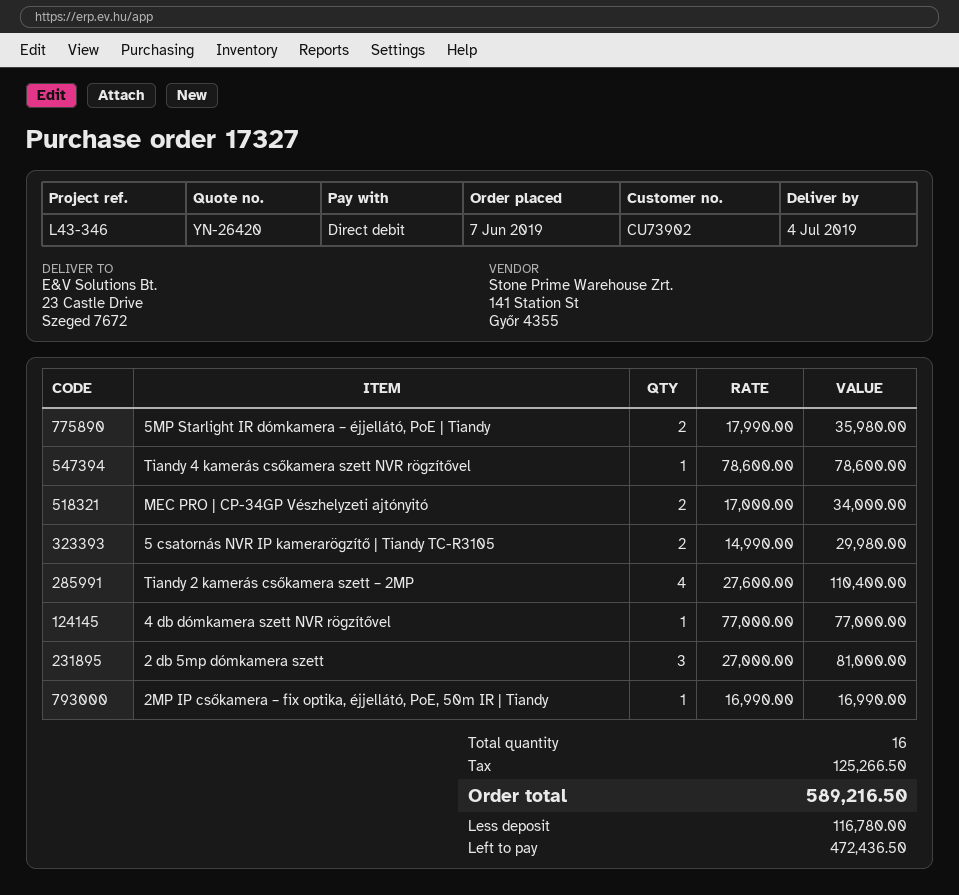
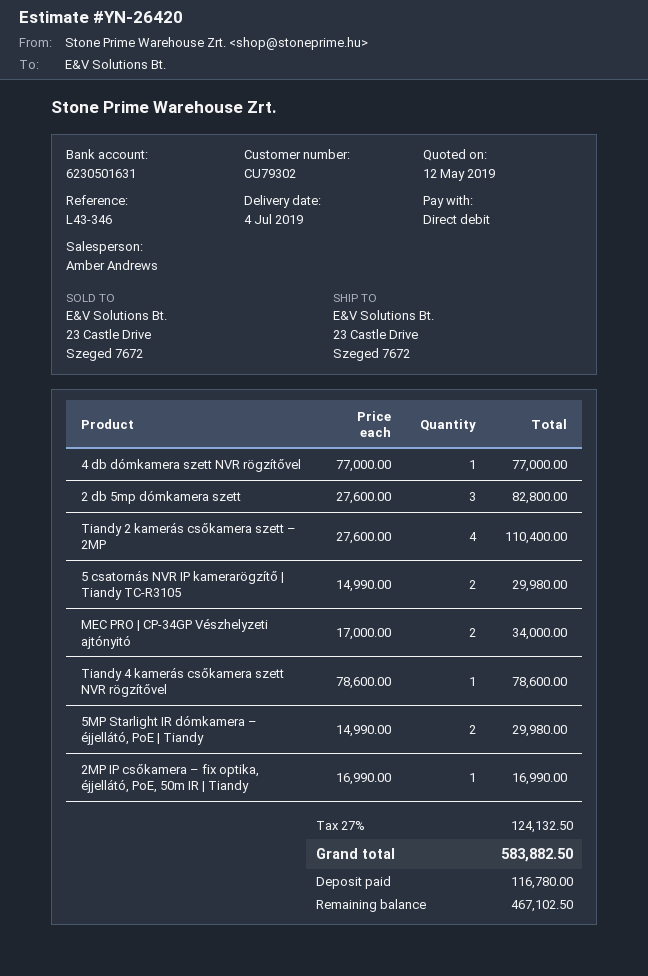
customer number: CU73902 -> CU79302
5MP Starlight IR dómkamera – éjjellátó, PoE | Tiandy: 2 x 17990.00 = 35980.00 -> 2 x 14990.00 = 29980.00
2 db 5mp dómkamera szett: 3 x 27000.00 = 81000.00 -> 3 x 27600.00 = 82800.00
tax: 125266.50 -> 124132.50
total: 589216.50 -> 583882.50
balance: 472436.50 -> 467102.50

